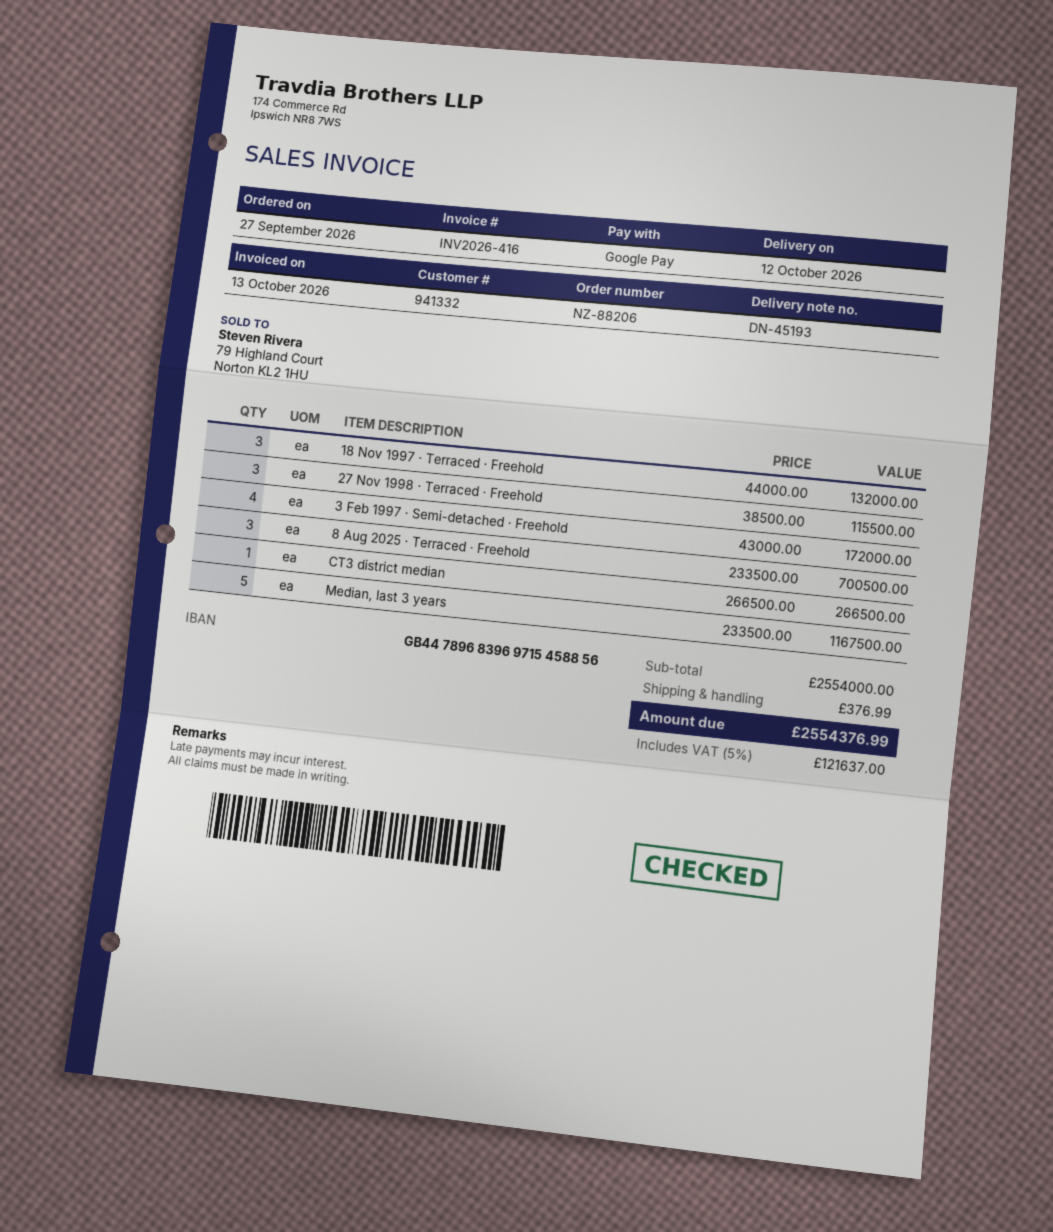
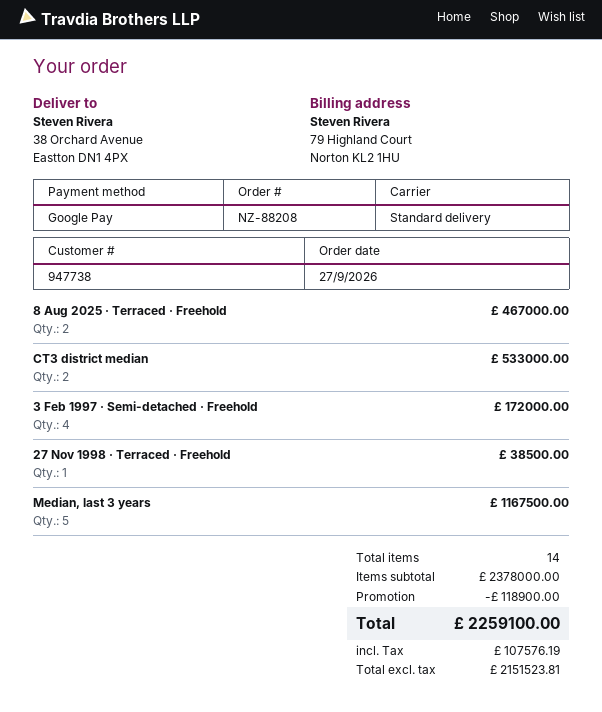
order number: NZ-88206 -> NZ-88208
customer number: 941332 -> 947738
18 Nov 1997 · Terraced · Freehold: 3 for 132000.00 -> none
27 Nov 1998 · Terraced · Freehold: 3 for 115500.00 -> 1 for 38500.00
8 Aug 2025 · Terraced · Freehold: 3 for 700500.00 -> 2 for 467000.00
CT3 district median: 1 for 266500.00 -> 2 for 533000.00
subtotal: 2554000.00 -> 2378000.00
discount: none -> 118900.00
shipping: 376.99 -> none
tax: 121637.00 -> 107576.19
total: 2554376.99 -> 2259100.00

